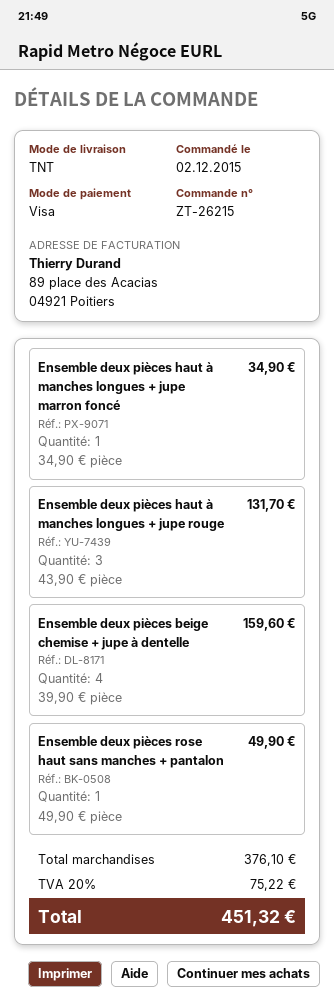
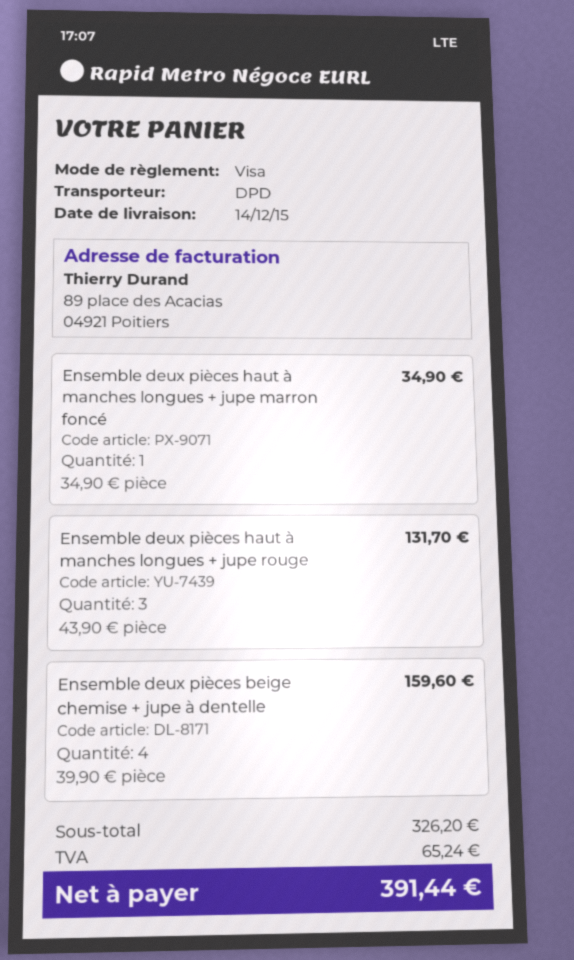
shipping method: TNT -> DPD
Ensemble deux pièces rose haut sans manches + pantalon: 1 x 49.90 = 49.90 -> none
subtotal: 376.10 -> 326.20
tax: 75.22 -> 65.24
total: 451.32 -> 391.44

